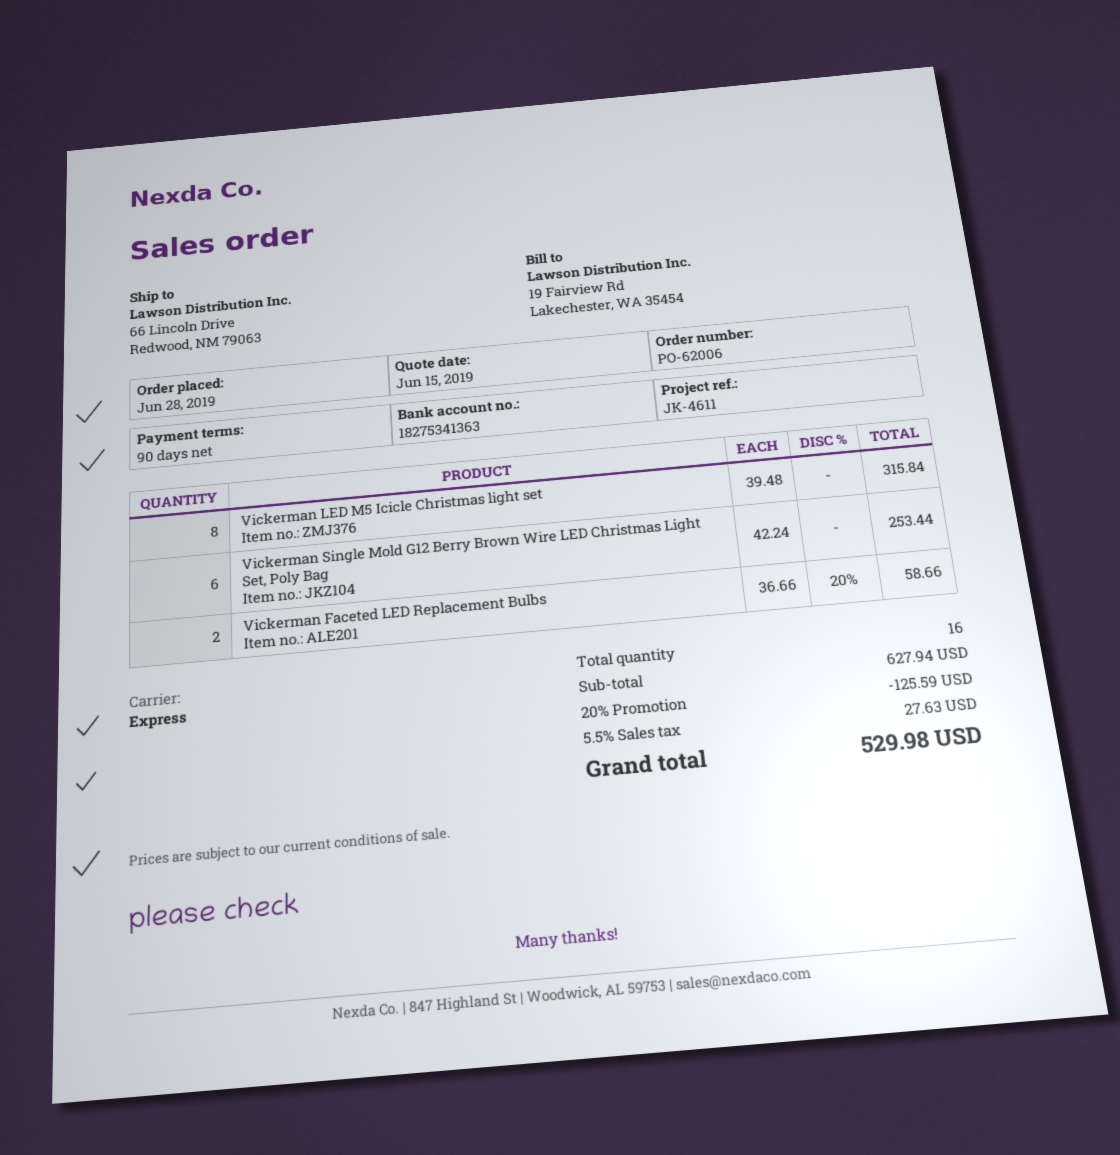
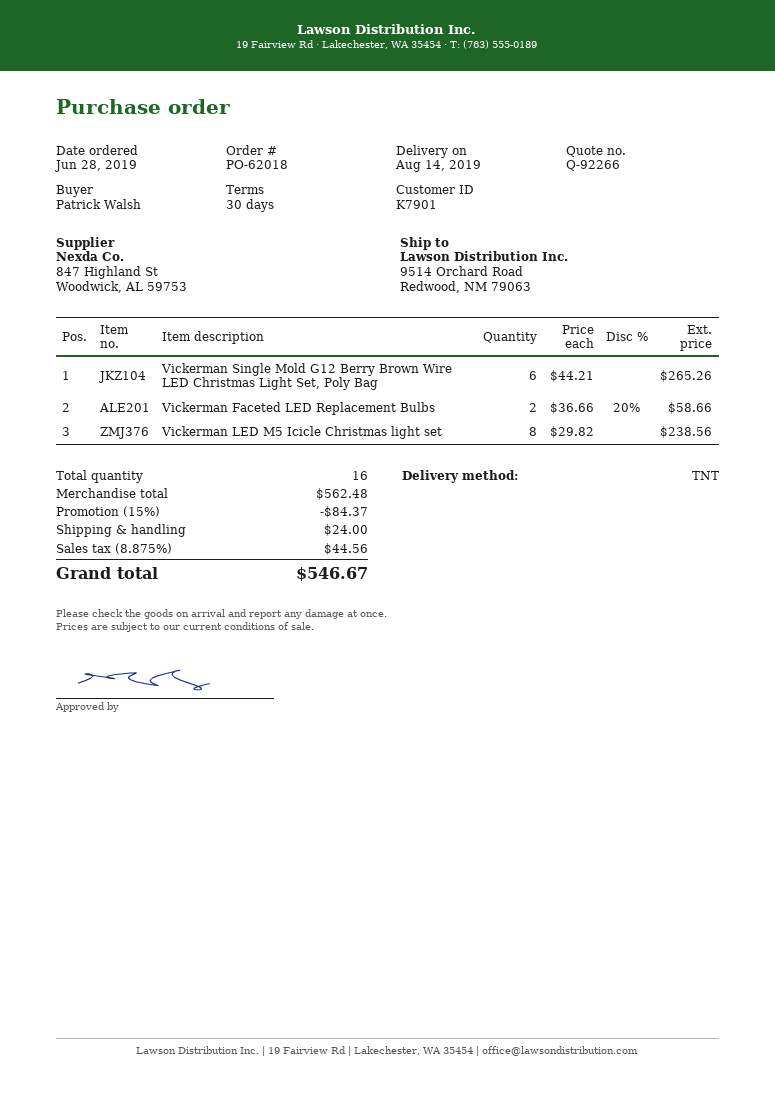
order number: PO-62006 -> PO-62018
payment terms: 90 days -> 30 days
shipping method: express -> TNT
ship to: 66 Lincoln Drive, Redwood, NM 79063 -> 9514 Orchard Road, Redwood, NM 79063
Vickerman LED M5 Icicle Christmas light set: 8 x 39.48 = 315.84 -> 8 x 29.82 = 238.56
Vickerman Single Mold G12 Berry Brown Wire LED Christmas Light Set, Poly Bag: 6 x 42.24 = 253.44 -> 6 x 44.21 = 265.26
subtotal: 627.94 -> 562.48
discount: 20% = 125.59 -> 15% = 84.37
shipping: none -> 24.00
tax: 5.5% = 27.63 -> 8.875% = 44.56
total: 529.98 -> 546.67

